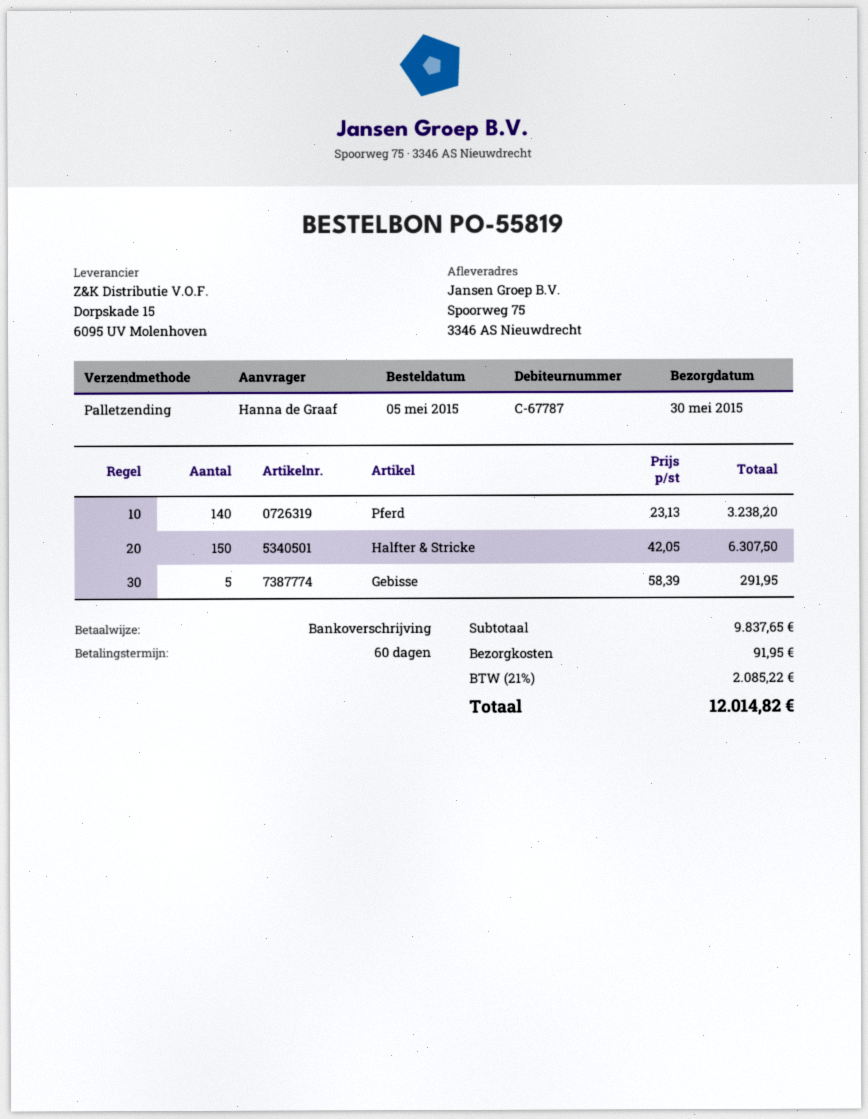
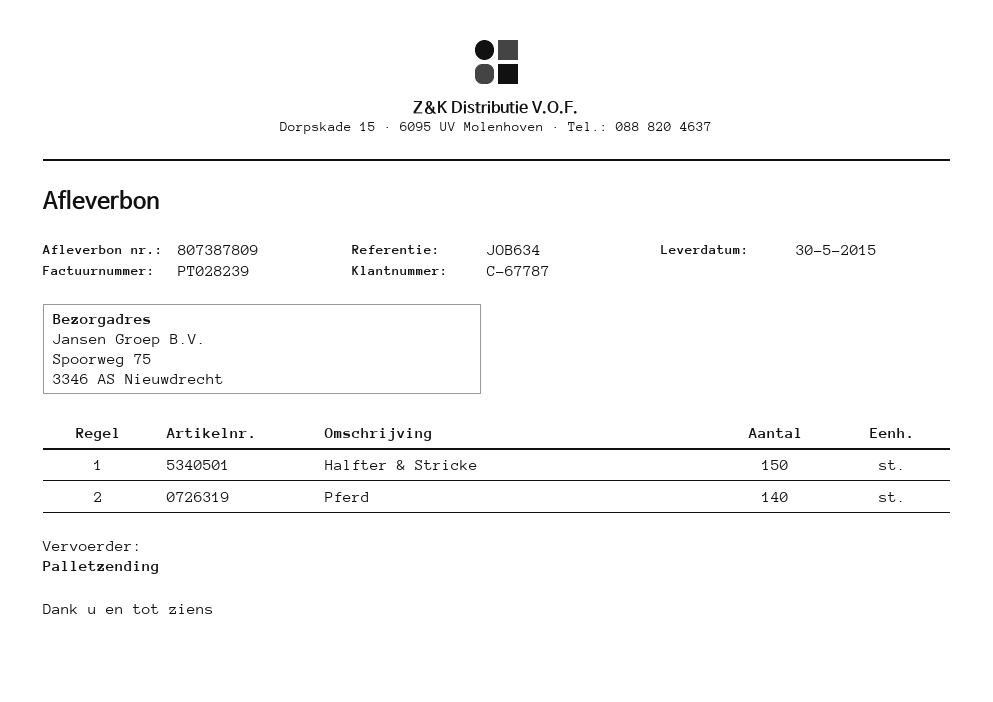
Gebisse: 5 -> none

